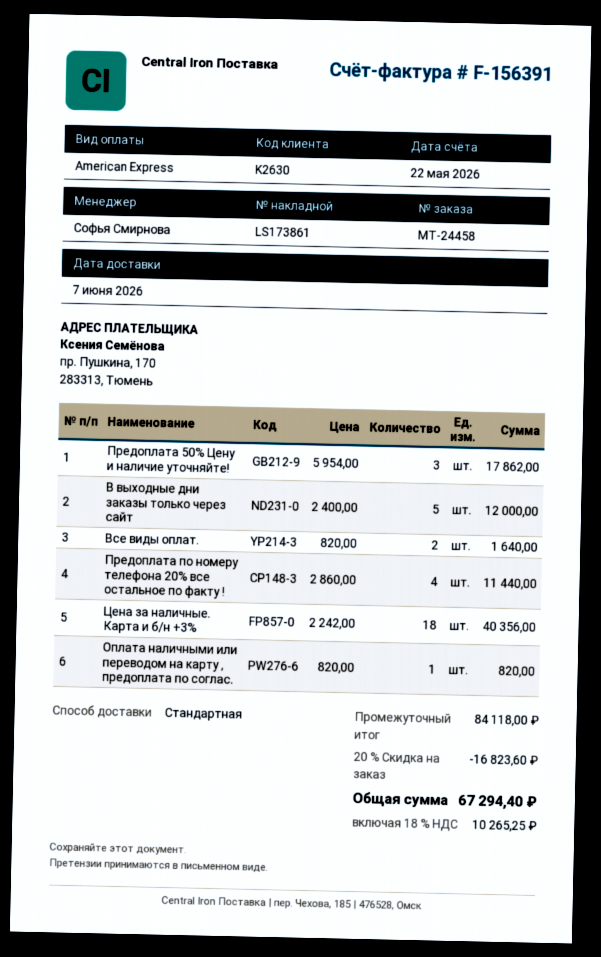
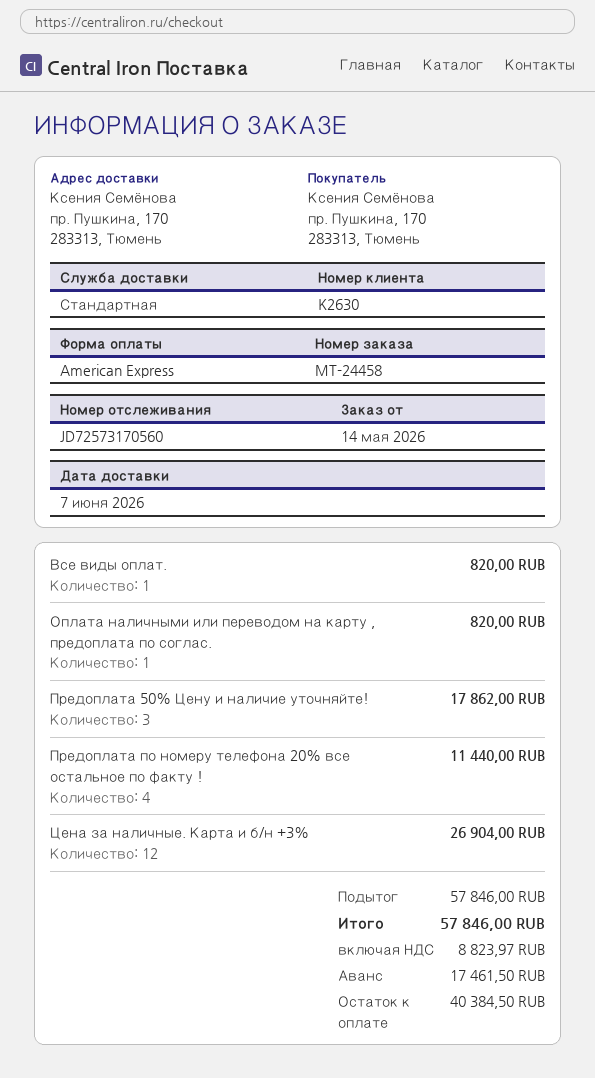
В выходные дни заказы только через сайт: 5 for 12000.00 -> none
Все виды оплат.: 2 for 1640.00 -> 1 for 820.00
Цена за наличные. Карта и б/н +3%: 18 for 40356.00 -> 12 for 26904.00
subtotal: 84118.00 -> 57846.00
discount: 20% = 16823.60 -> none
tax: 10265.25 -> 8823.97
total: 67294.40 -> 57846.00

